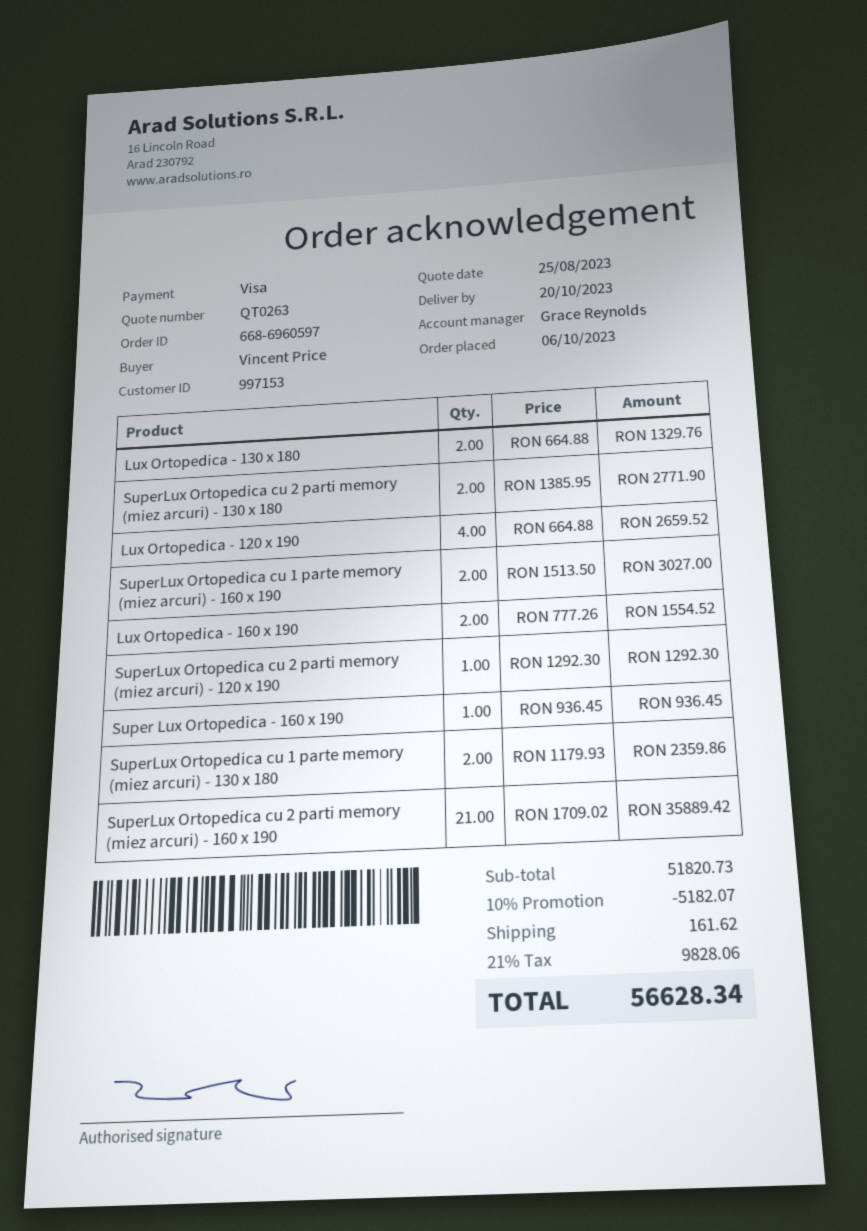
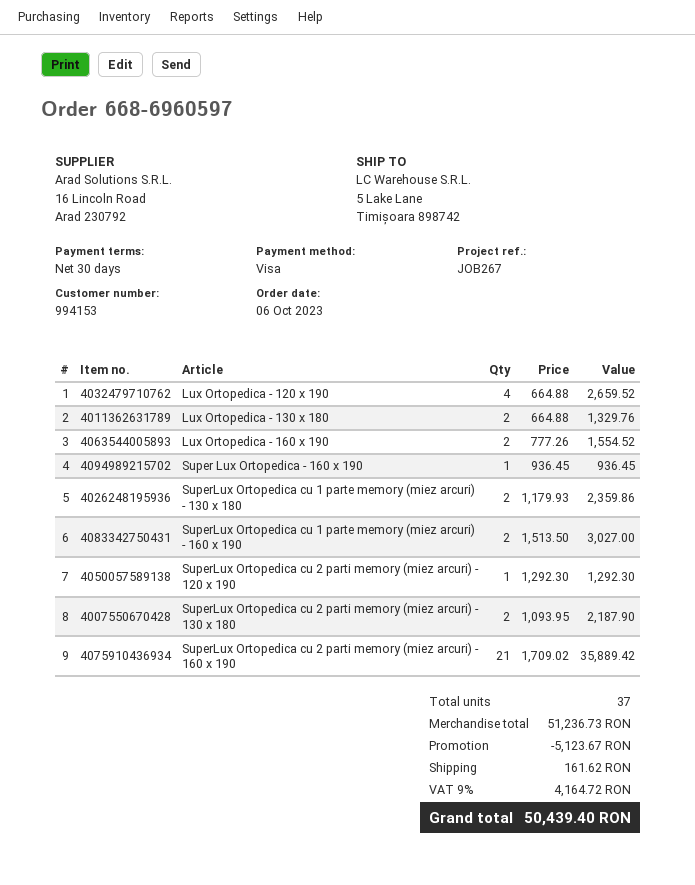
customer number: 997153 -> 994153
SuperLux Ortopedica cu 2 parti memory (miez arcuri) - 130 x 180: 2 x 1385.95 = 2771.90 -> 2 x 1093.95 = 2187.90
subtotal: 51820.73 -> 51236.73
discount: 5182.07 -> 5123.67
tax: 21% = 9828.06 -> 9% = 4164.72
total: 56628.34 -> 50439.40

